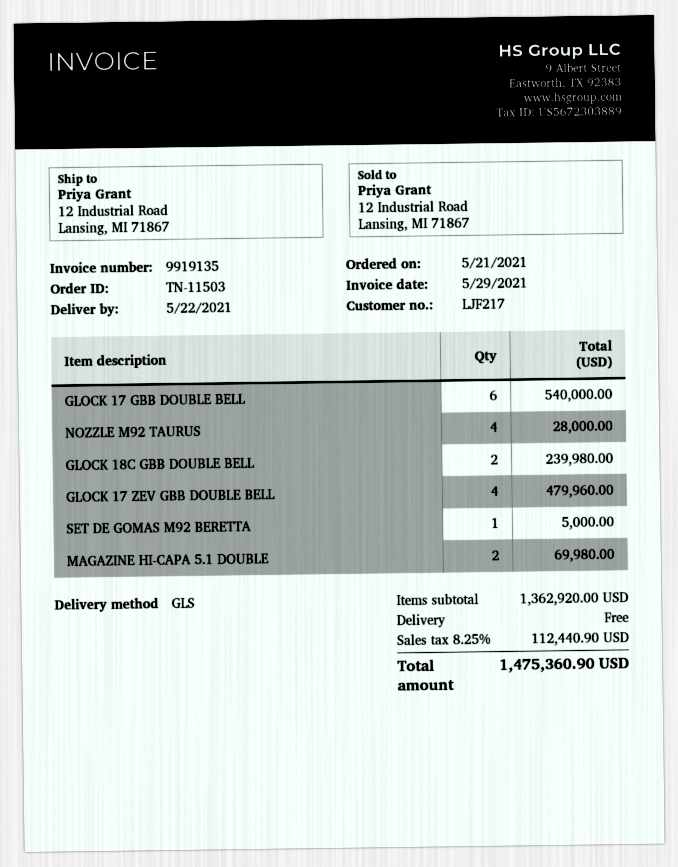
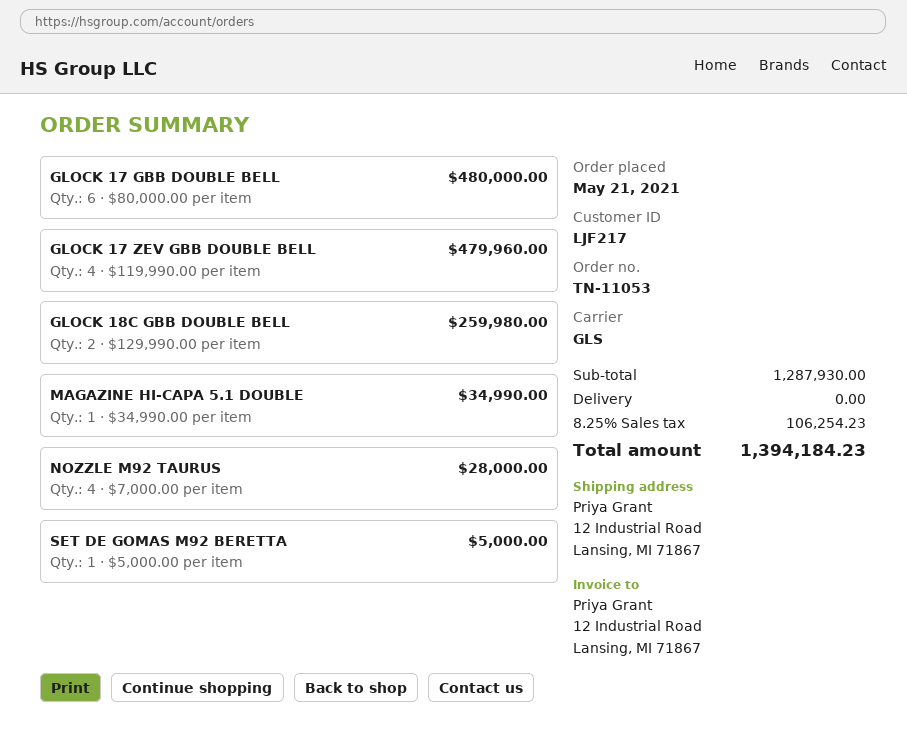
order number: TN-11503 -> TN-11053
GLOCK 17 GBB DOUBLE BELL: 6 for 540000.00 -> 6 for 480000.00
GLOCK 18C GBB DOUBLE BELL: 2 for 239980.00 -> 2 for 259980.00
MAGAZINE HI-CAPA 5.1 DOUBLE: 2 for 69980.00 -> 1 for 34990.00
subtotal: 1362920.00 -> 1287930.00
tax: 8.25% = 112440.90 -> 8.25% = 106254.23
total: 1475360.90 -> 1394184.23

